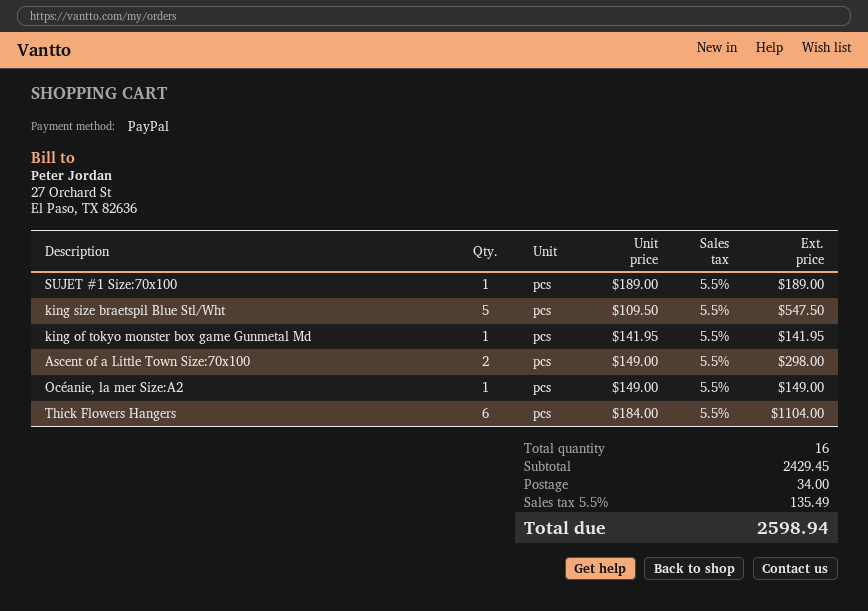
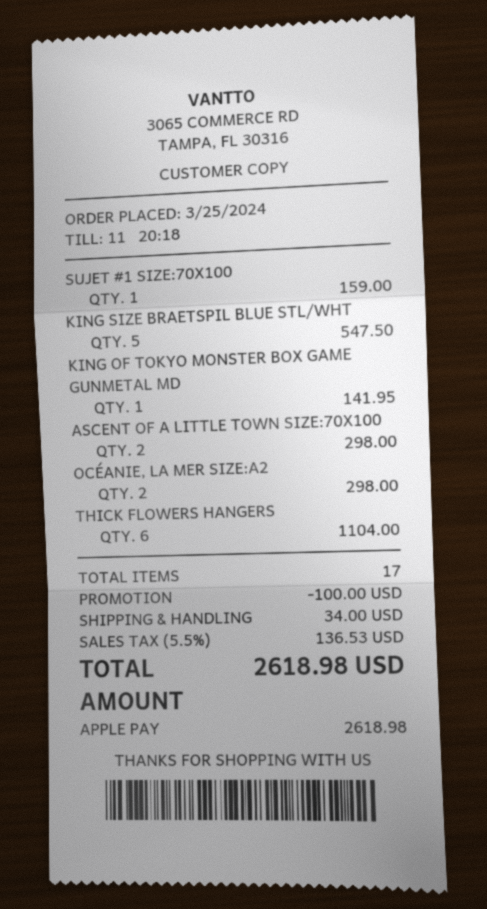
payment method: PayPal -> Apple Pay
SUJET #1 Size:70x100: 1 for 189.00 -> 1 for 159.00
Océanie, la mer Size:A2: 1 for 149.00 -> 2 for 298.00
total quantity: 16 -> 17
discount: none -> 100.00
tax: 5.5% = 135.49 -> 5.5% = 136.53
total: 2598.94 -> 2618.98

